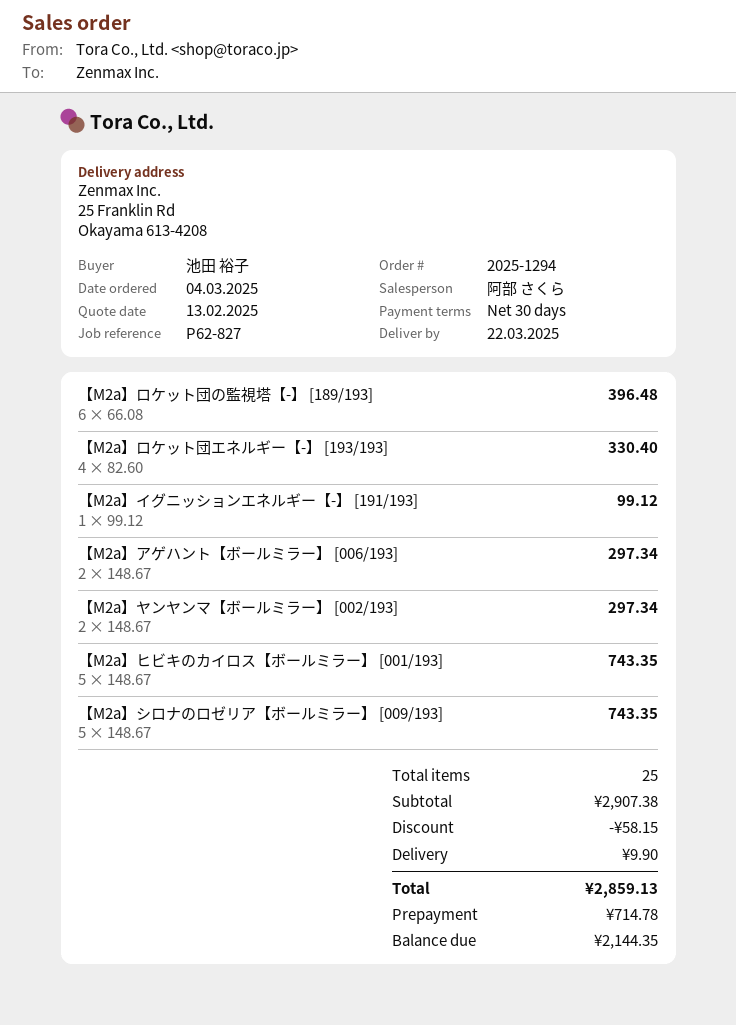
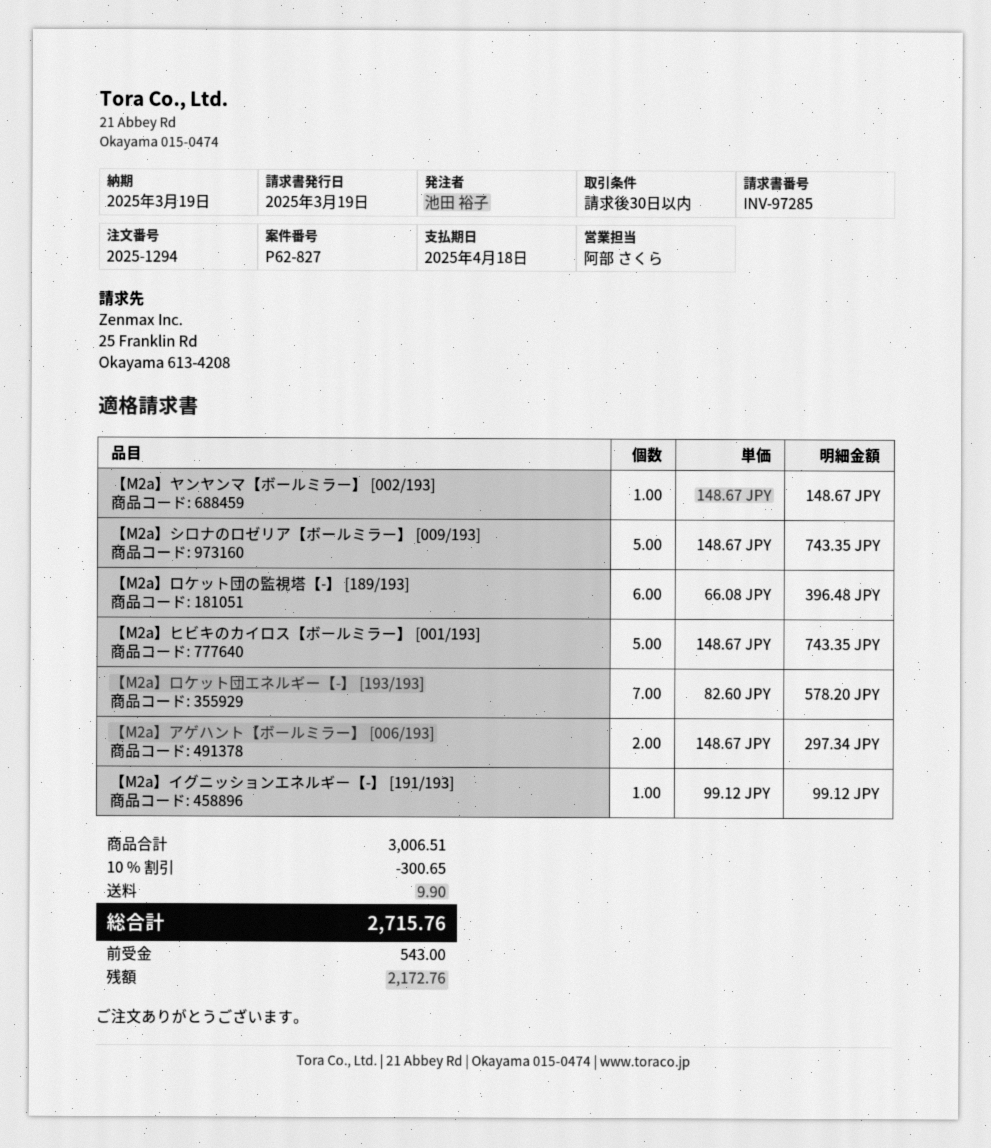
delivery date: 2025-03-22 -> 2025-03-19
【M2a】ロケット団エネルギー【-】 [193/193]: 4 x 82.60 = 330.40 -> 7 x 82.60 = 578.20
【M2a】ヤンヤンマ【ボールミラー】 [002/193]: 2 x 148.67 = 297.34 -> 1 x 148.67 = 148.67
subtotal: 2907.38 -> 3006.51
discount: 58.15 -> 300.65
total: 2859.13 -> 2715.76
deposit: 714.78 -> 543.00
balance: 2144.35 -> 2172.76

